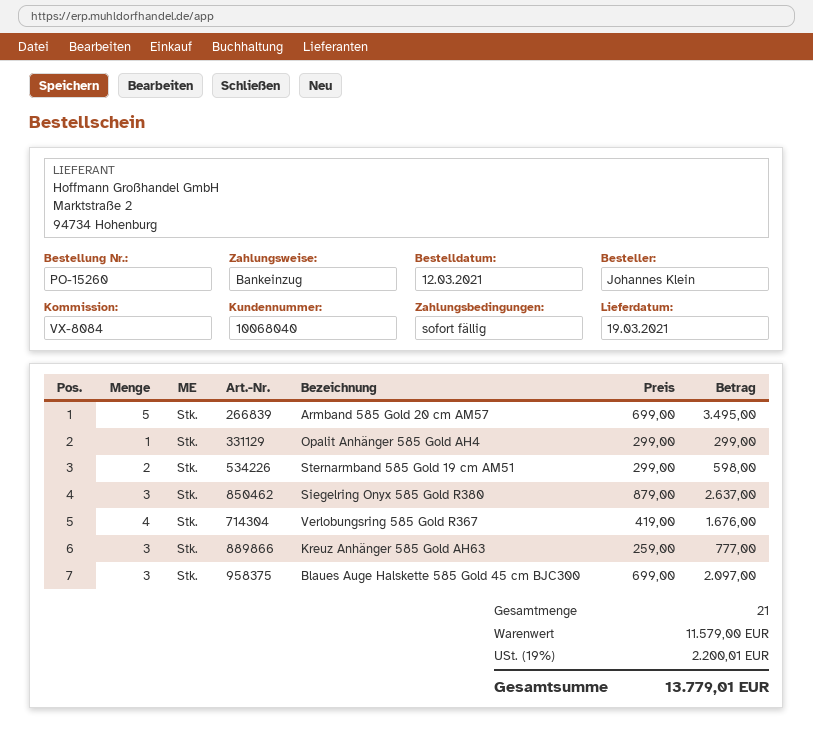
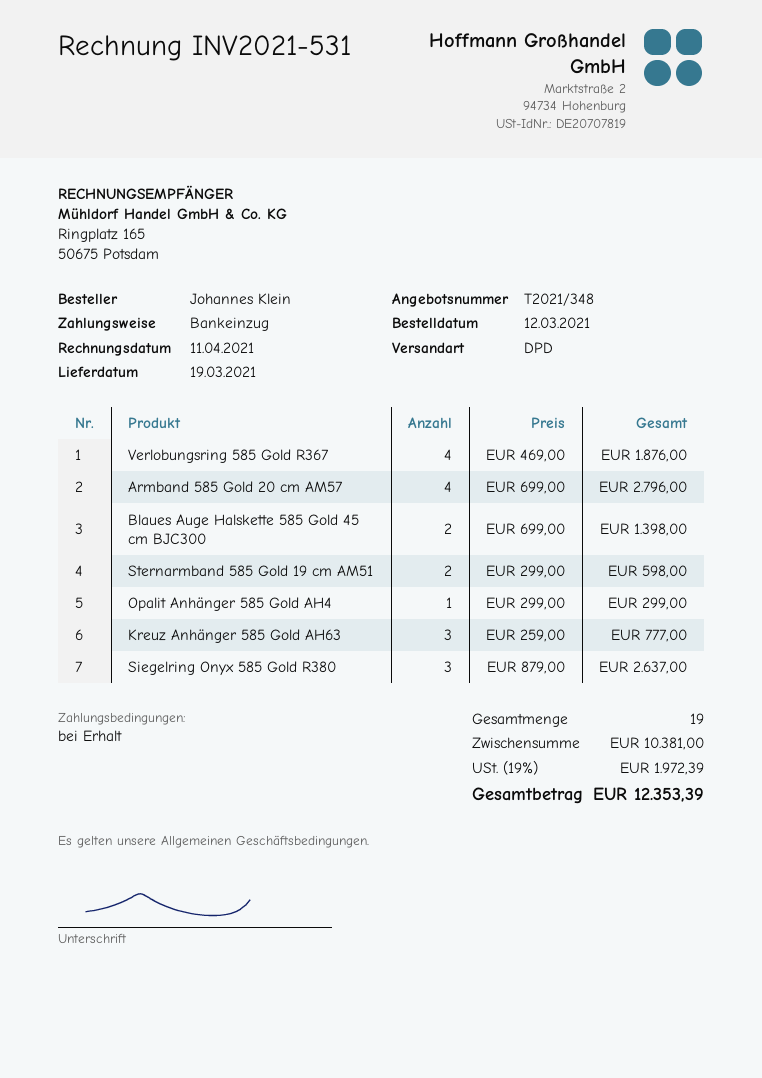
Armband 585 Gold 20 cm AM57: 5 x 699.00 = 3495.00 -> 4 x 699.00 = 2796.00
Verlobungsring 585 Gold R367: 4 x 419.00 = 1676.00 -> 4 x 469.00 = 1876.00
Blaues Auge Halskette 585 Gold 45 cm BJC300: 3 x 699.00 = 2097.00 -> 2 x 699.00 = 1398.00
total quantity: 21 -> 19
subtotal: 11579.00 -> 10381.00
tax: 19% = 2200.01 -> 19% = 1972.39
total: 13779.01 -> 12353.39

